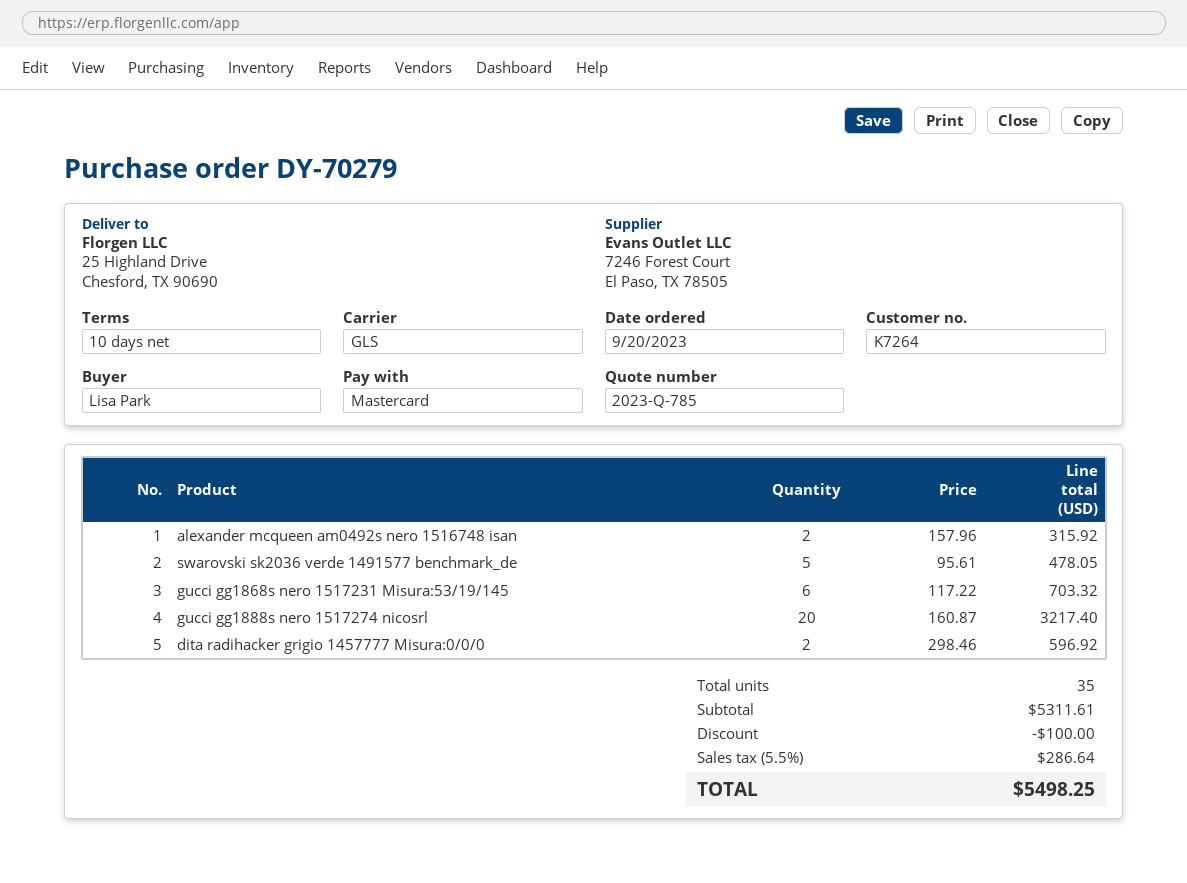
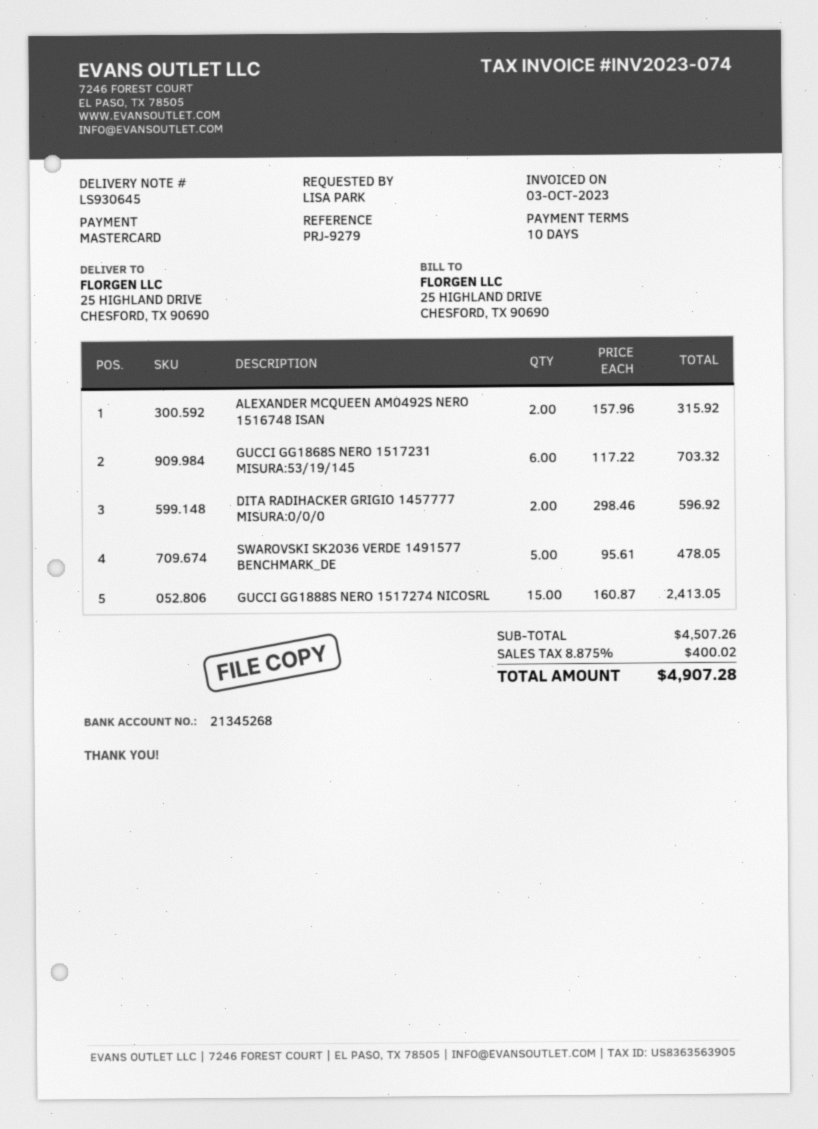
gucci gg1888s nero 1517274 nicosrl: 20 x 160.87 = 3217.40 -> 15 x 160.87 = 2413.05
subtotal: 5311.61 -> 4507.26
discount: 100.00 -> none
tax: 5.5% = 286.64 -> 8.875% = 400.02
total: 5498.25 -> 4907.28

